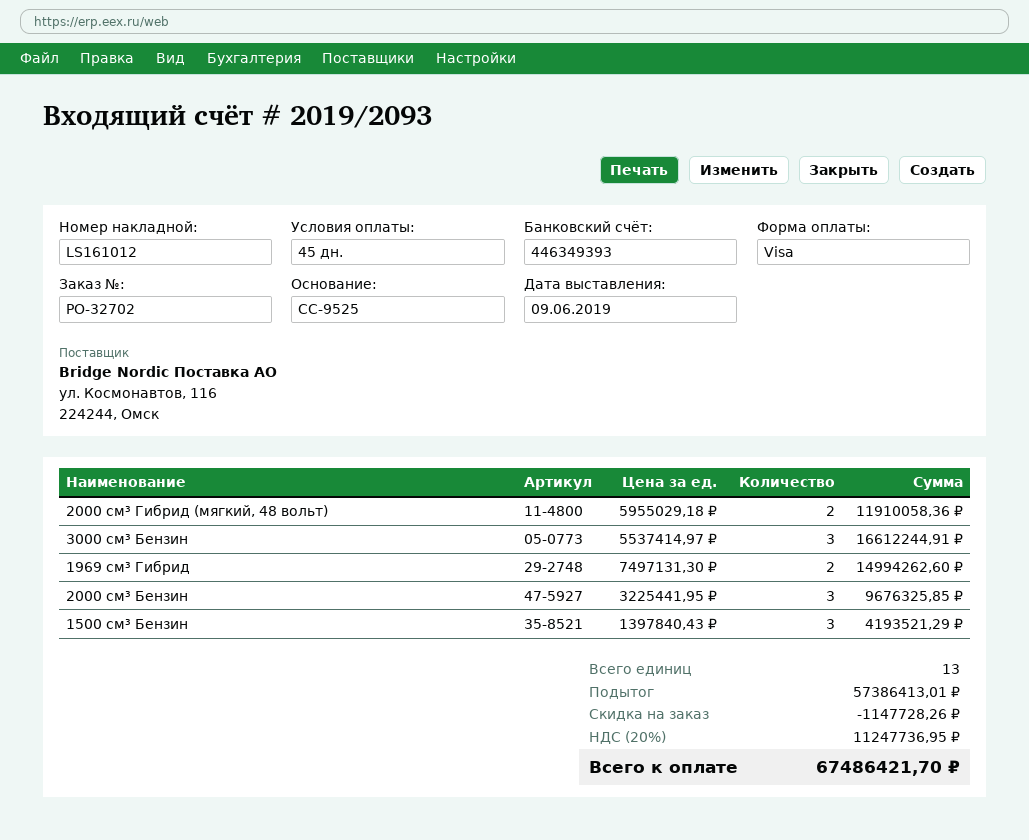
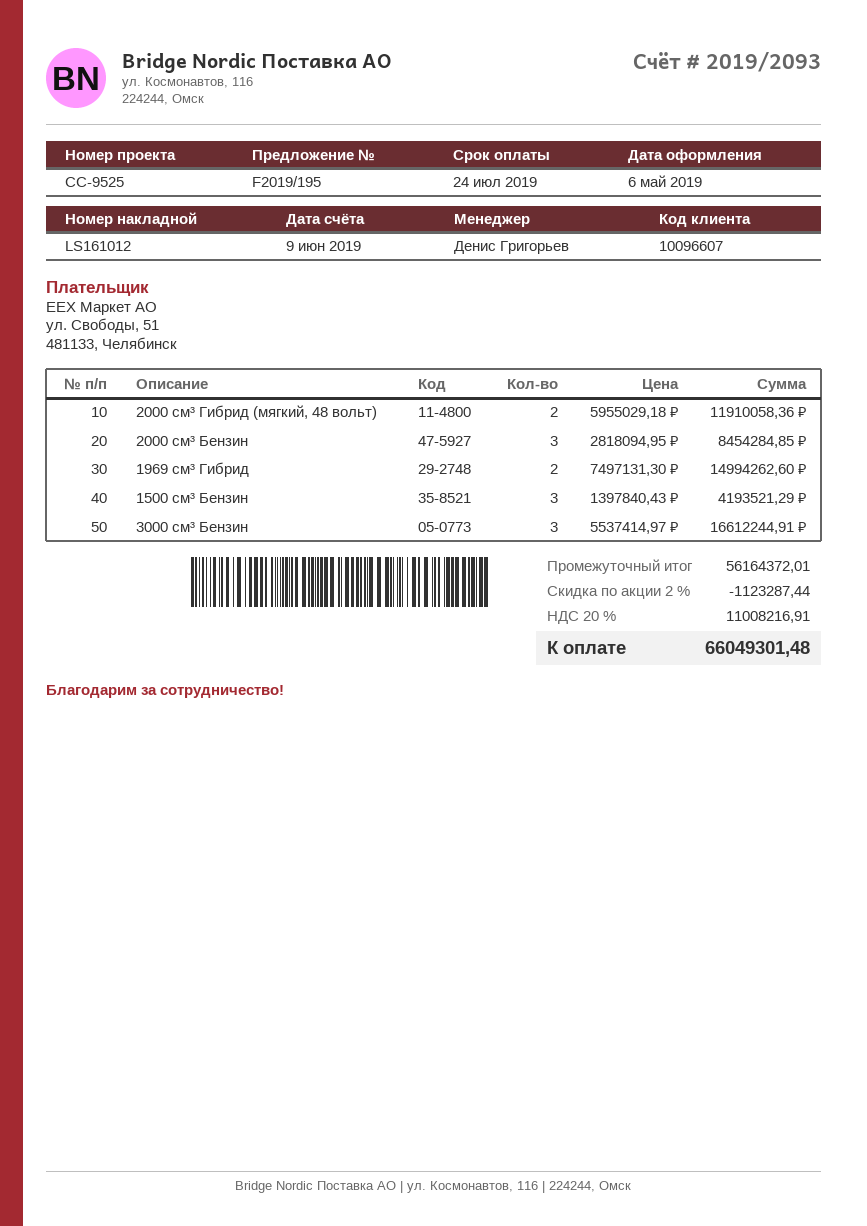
2000 см³ Бензин: 3 x 3225441.95 = 9676325.85 -> 3 x 2818094.95 = 8454284.85
subtotal: 57386413.01 -> 56164372.01
discount: 1147728.26 -> 1123287.44
tax: 20% = 11247736.95 -> 20% = 11008216.91
total: 67486421.70 -> 66049301.48

